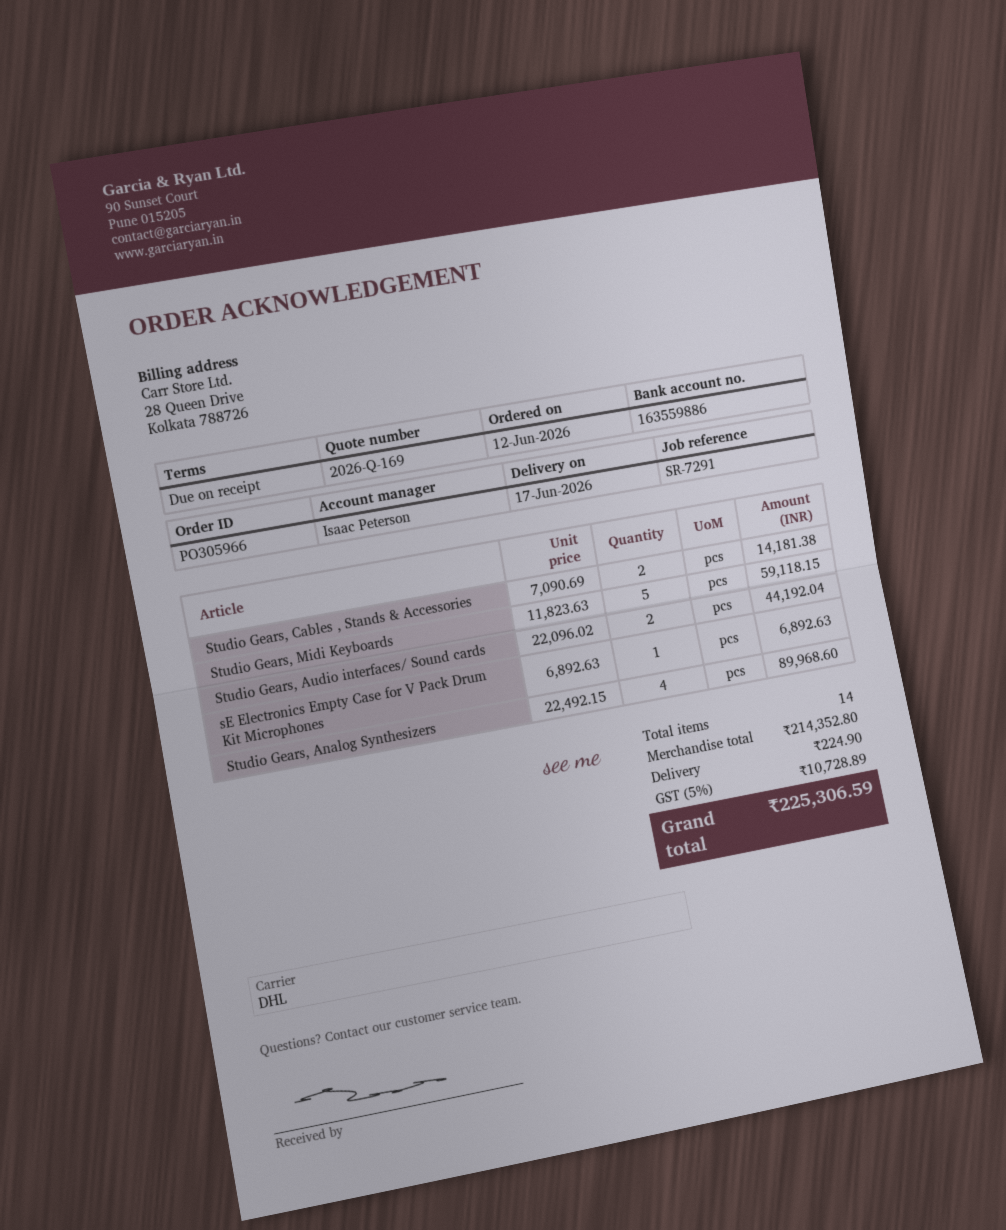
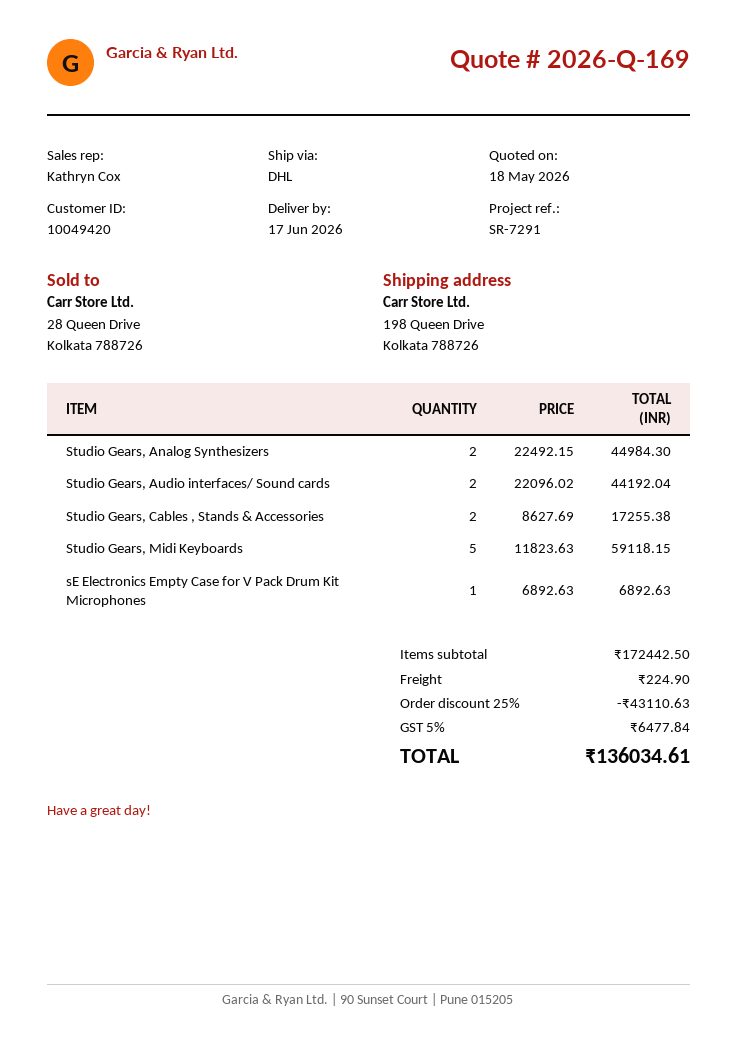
sales rep: Isaac Peterson -> Kathryn Cox
Studio Gears, Cables , Stands & Accessories: 2 x 7090.69 = 14181.38 -> 2 x 8627.69 = 17255.38
Studio Gears, Analog Synthesizers: 4 x 22492.15 = 89968.60 -> 2 x 22492.15 = 44984.30
subtotal: 214352.80 -> 172442.50
discount: none -> 25% = 43110.63
tax: 5% = 10728.89 -> 5% = 6477.84
total: 225306.59 -> 136034.61

